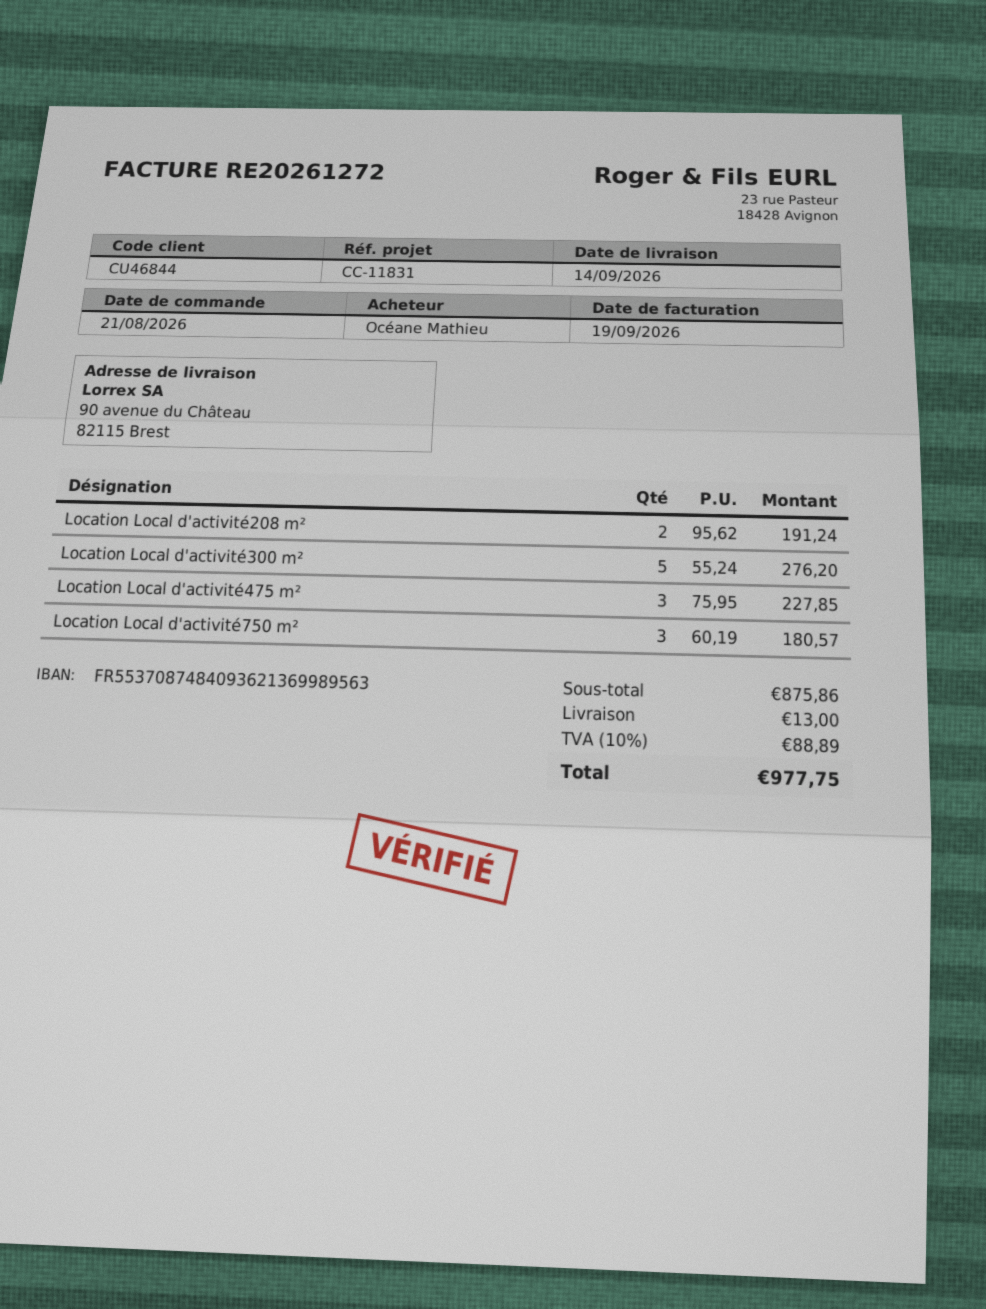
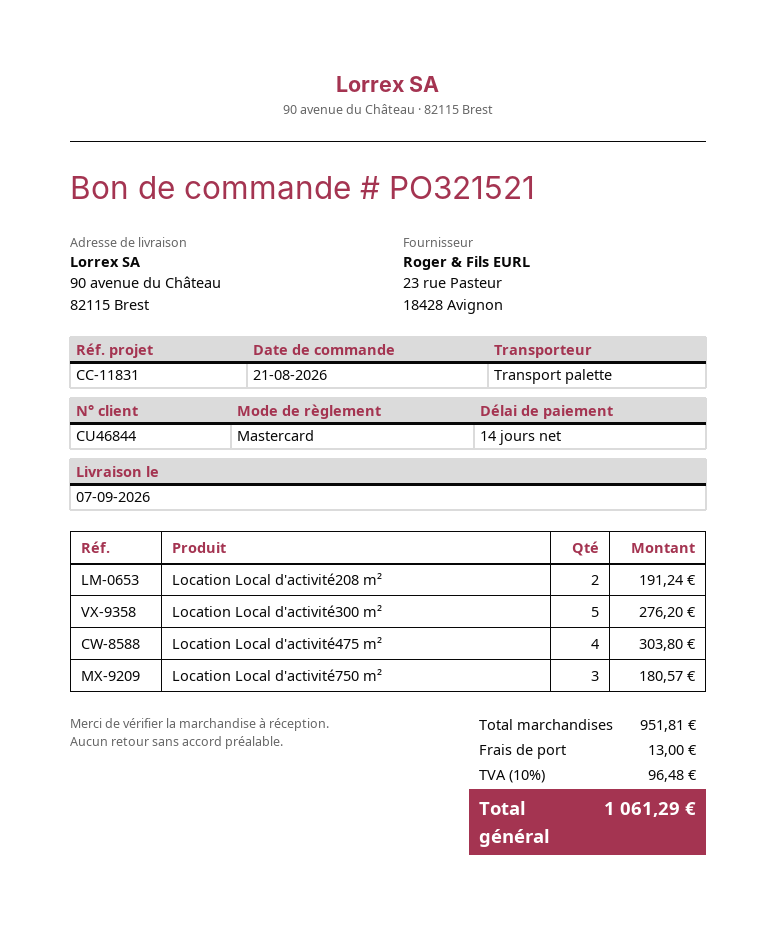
delivery date: 2026-09-14 -> 2026-09-07
Location Local d'activité475 m²: 3 for 227.85 -> 4 for 303.80
subtotal: 875.86 -> 951.81
tax: 10% = 88.89 -> 10% = 96.48
total: 977.75 -> 1061.29

